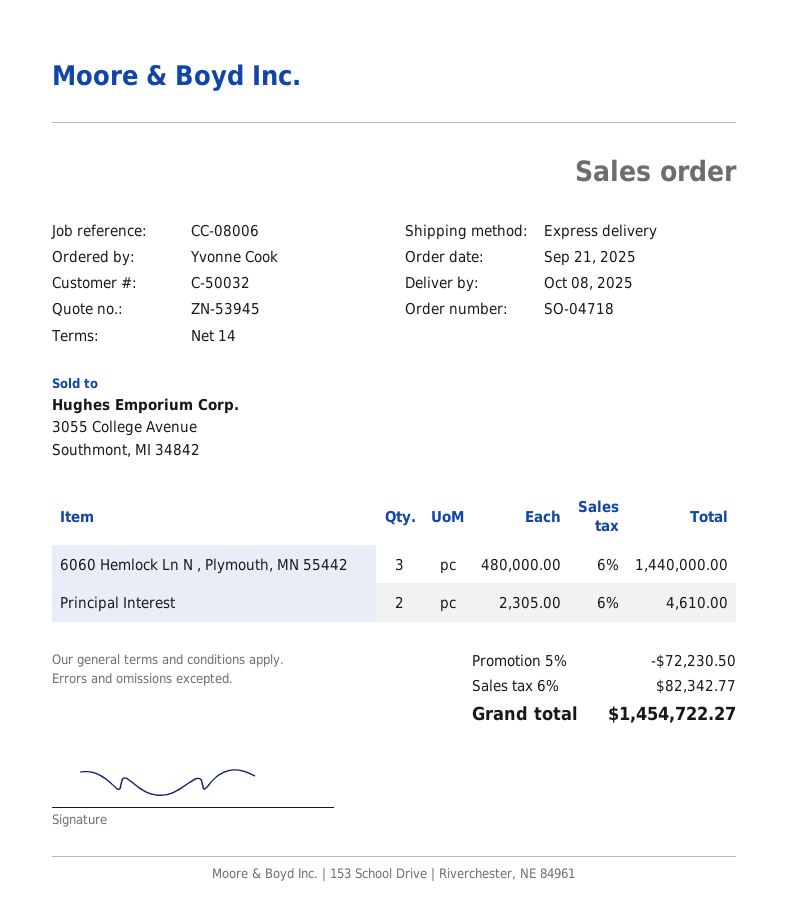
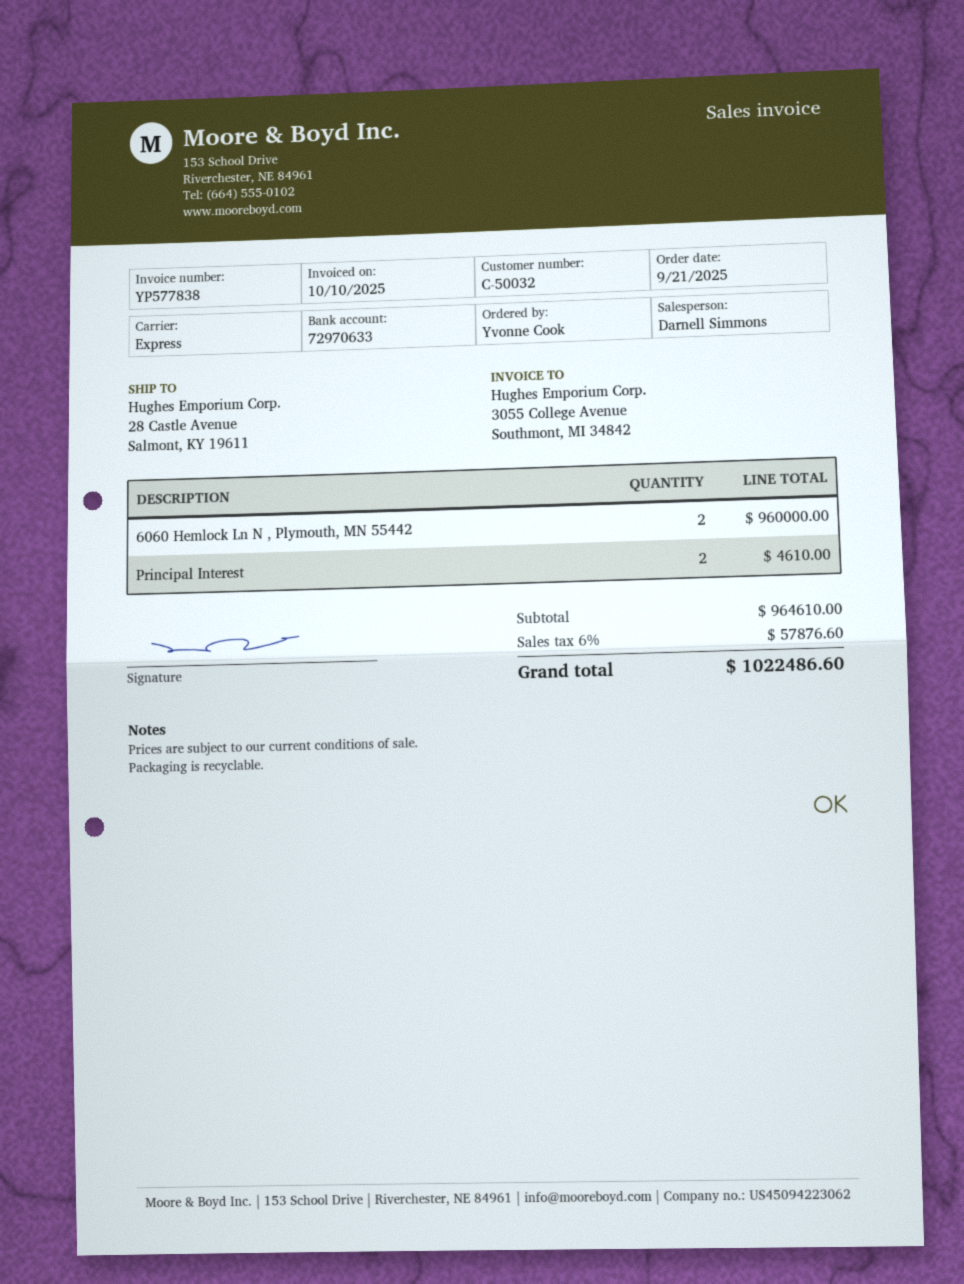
6060 Hemlock Ln N , Plymouth, MN 55442: 3 for 1440000.00 -> 2 for 960000.00
discount: 5% = 72230.50 -> none
tax: 6% = 82342.77 -> 6% = 57876.60
total: 1454722.27 -> 1022486.60

